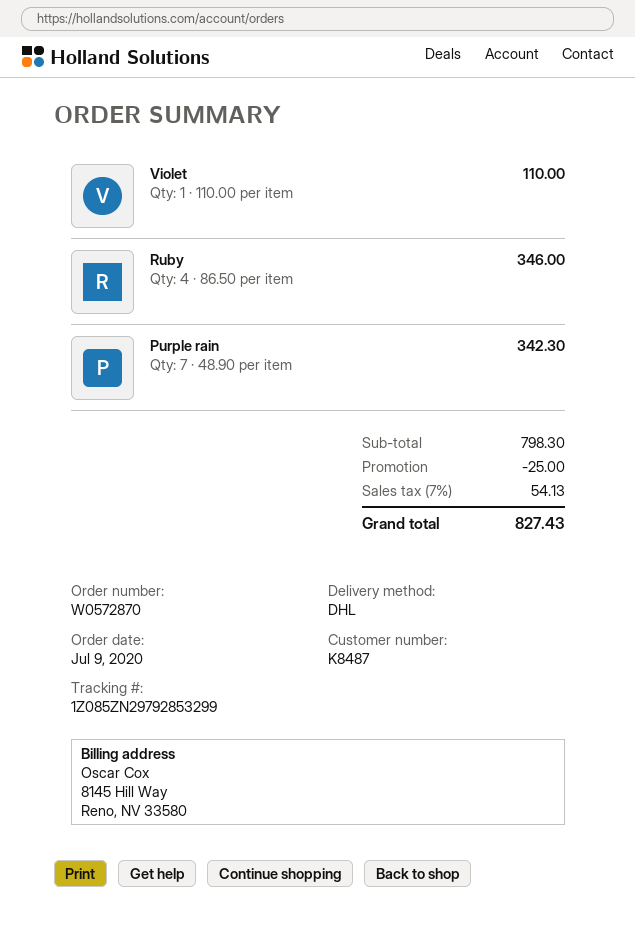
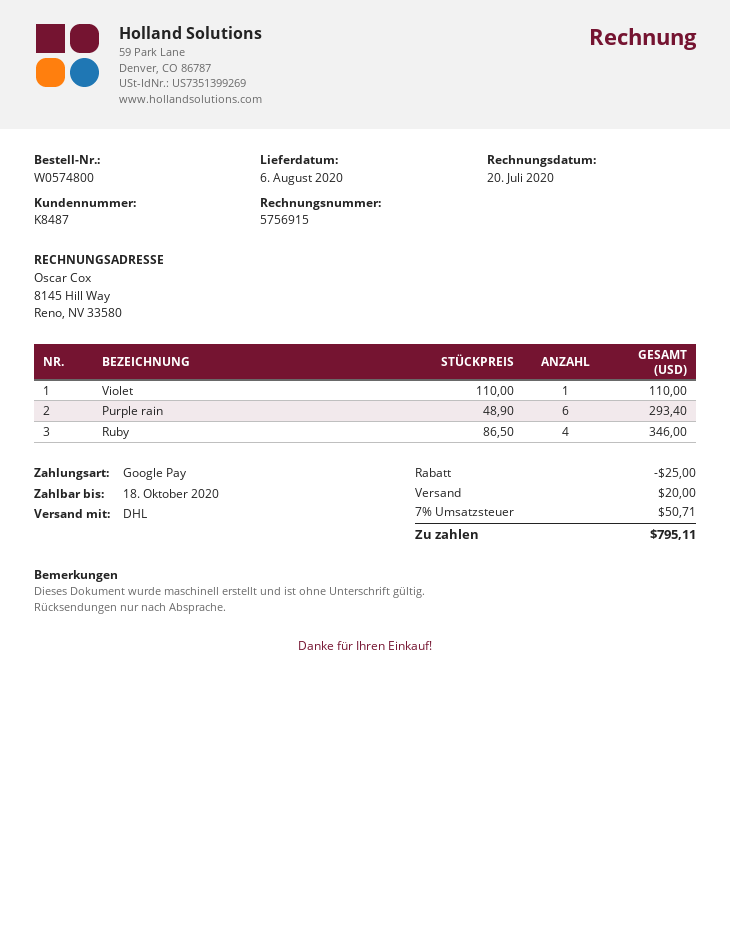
order number: W0572870 -> W0574800
Purple rain: 7 x 48.90 = 342.30 -> 6 x 48.90 = 293.40
shipping: none -> 20.00
tax: 7% = 54.13 -> 7% = 50.71
total: 827.43 -> 795.11

